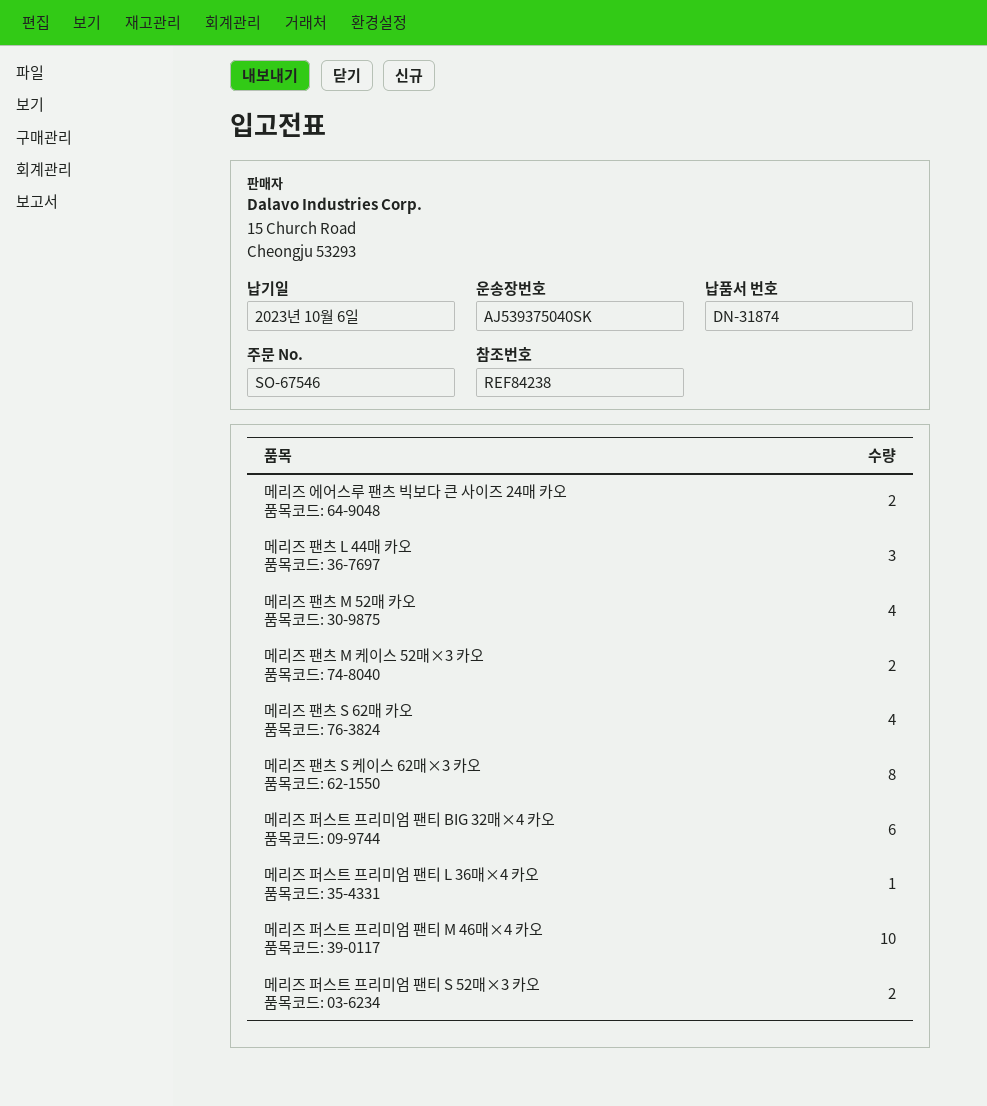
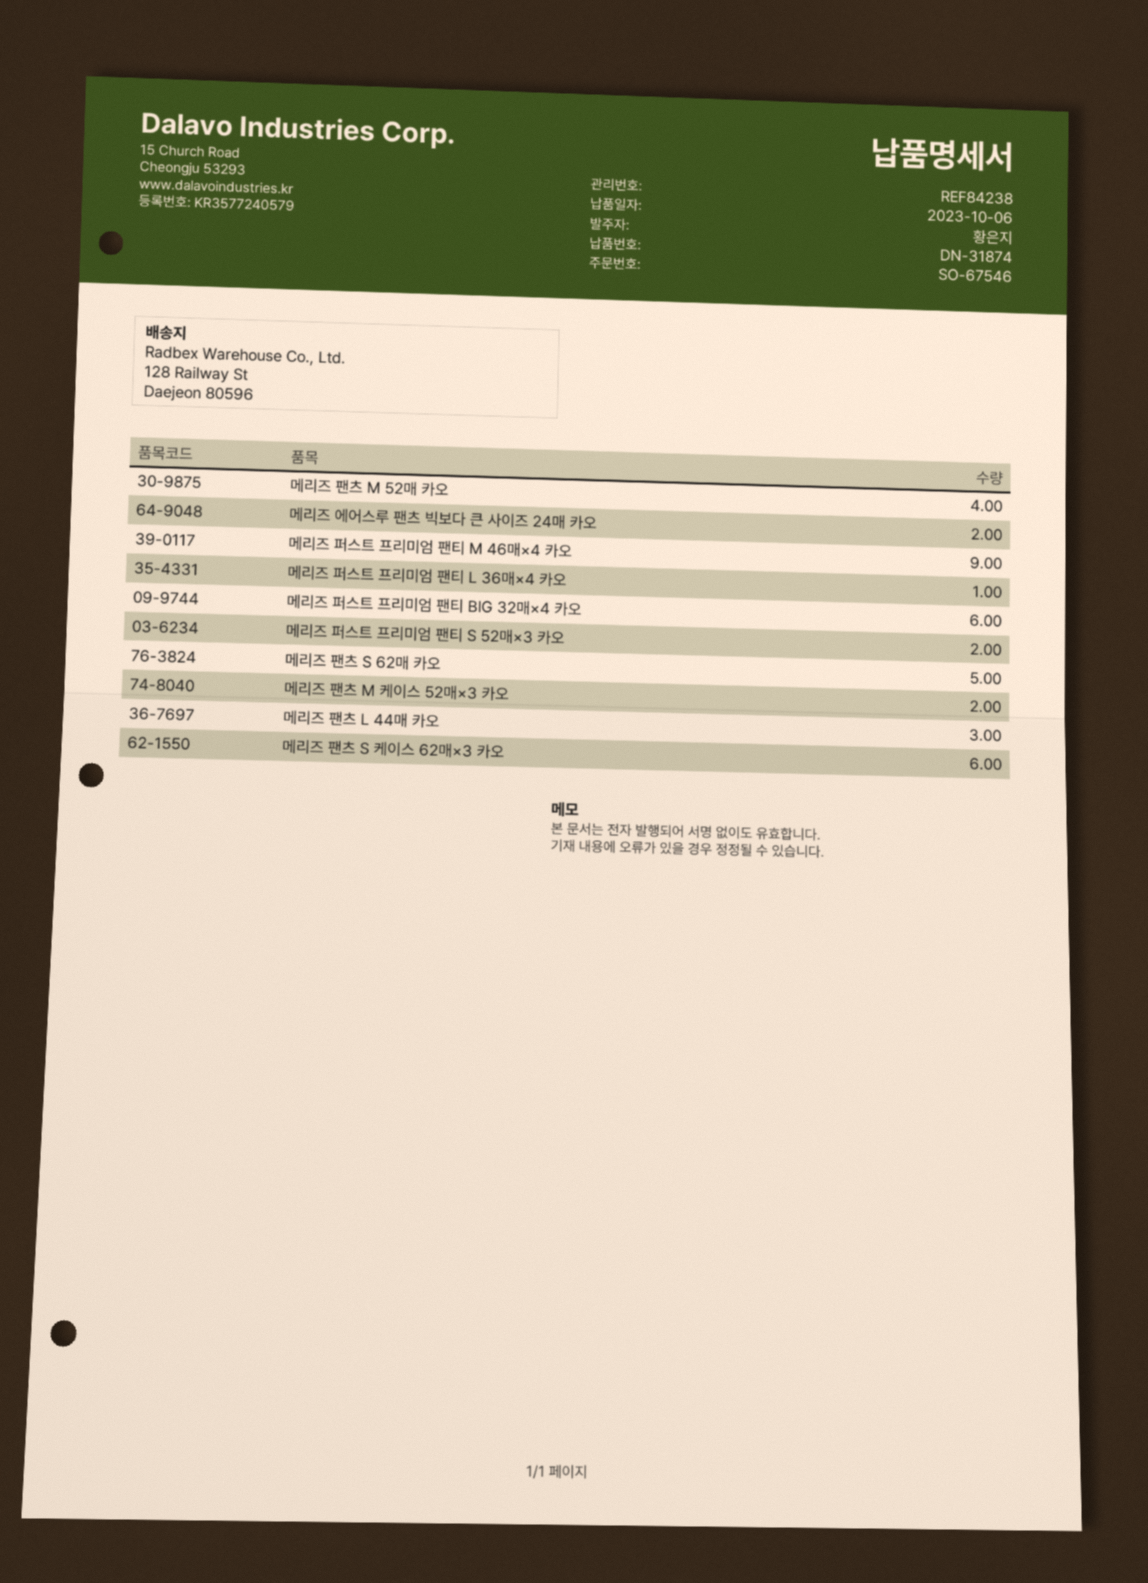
메리즈 팬츠 S 62매 카오: 4 -> 5
메리즈 팬츠 S 케이스 62매×3 카오: 8 -> 6
메리즈 퍼스트 프리미엄 팬티 M 46매×4 카오: 10 -> 9

